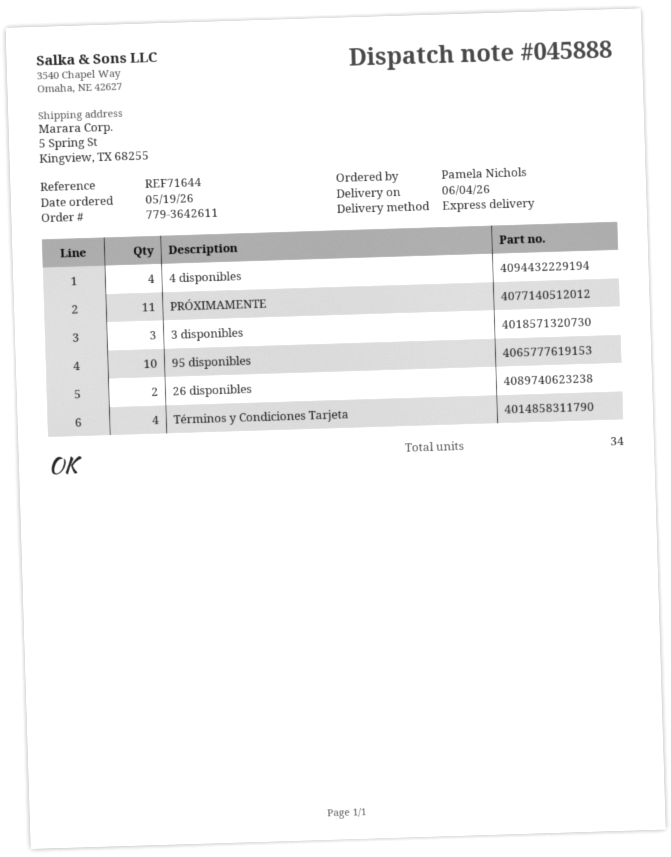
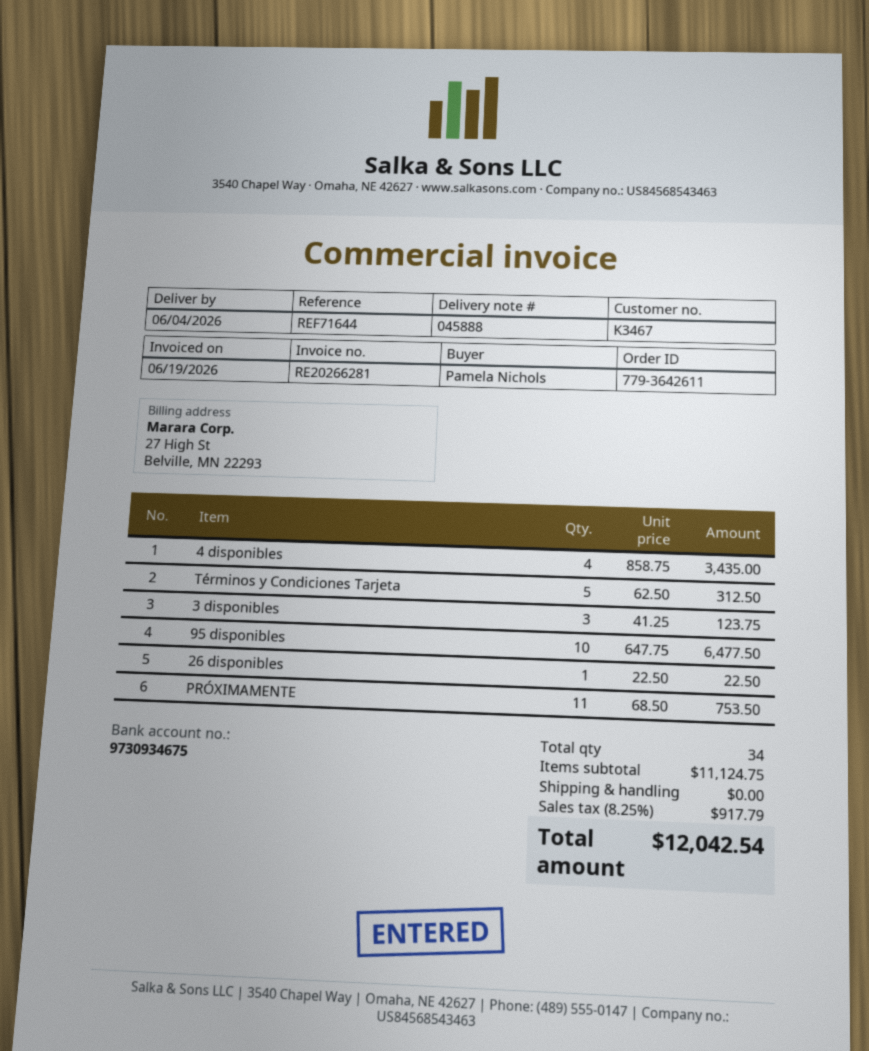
26 disponibles: 2 -> 1
Términos y Condiciones Tarjeta: 4 -> 5

